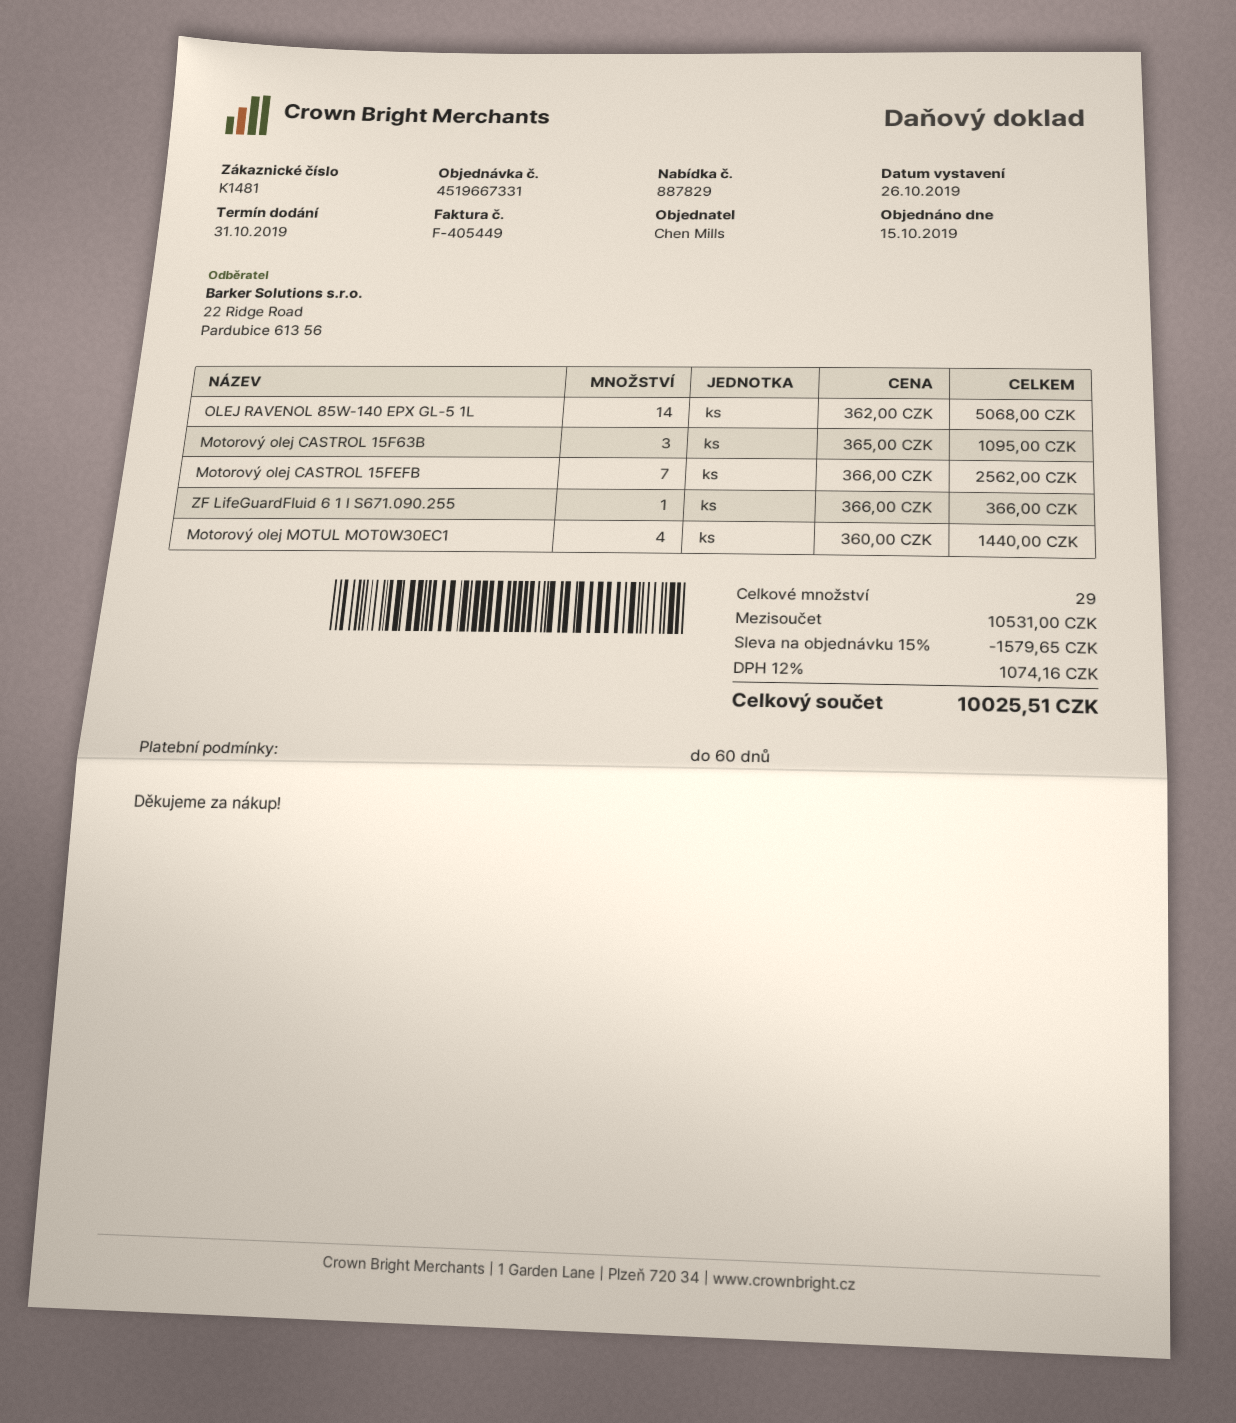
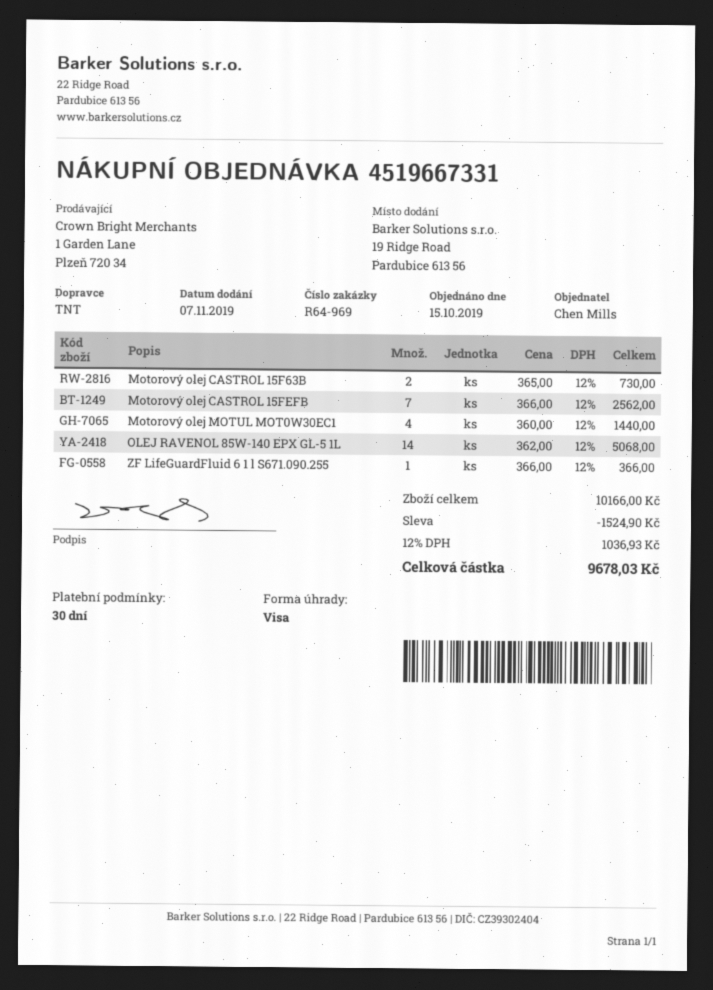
delivery date: 2019-10-31 -> 2019-11-07
payment terms: 60 days -> 30 days
Motorový olej CASTROL 15F63B: 3 x 365.00 = 1095.00 -> 2 x 365.00 = 730.00
subtotal: 10531.00 -> 10166.00
discount: 1579.65 -> 1524.90
tax: 12% = 1074.16 -> 12% = 1036.93
total: 10025.51 -> 9678.03

